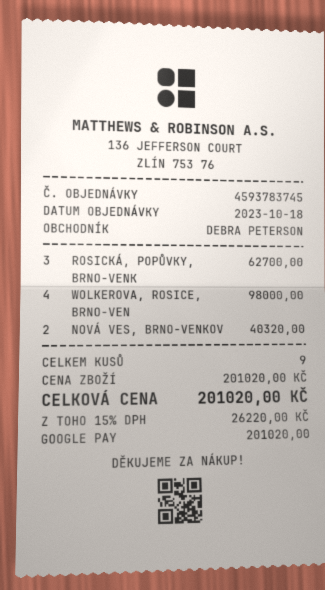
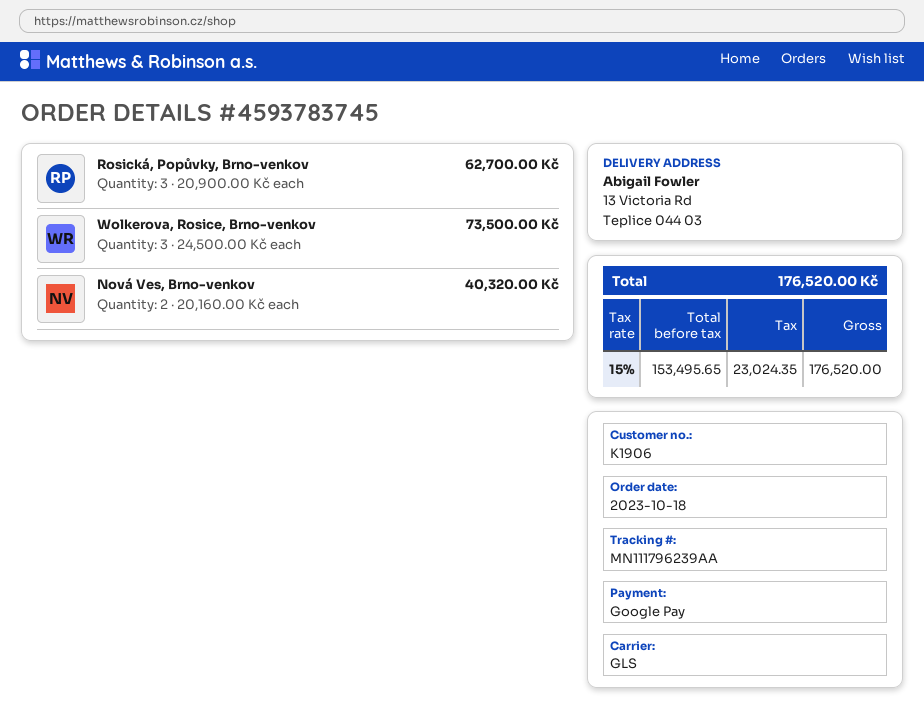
WOLKEROVA, ROSICE, BRNO-VEN: 4 for 98000.00 -> 3 for 73500.00
tax: 15% = 26220.00 -> 15% = 23024.35
total: 201020.00 -> 176520.00

